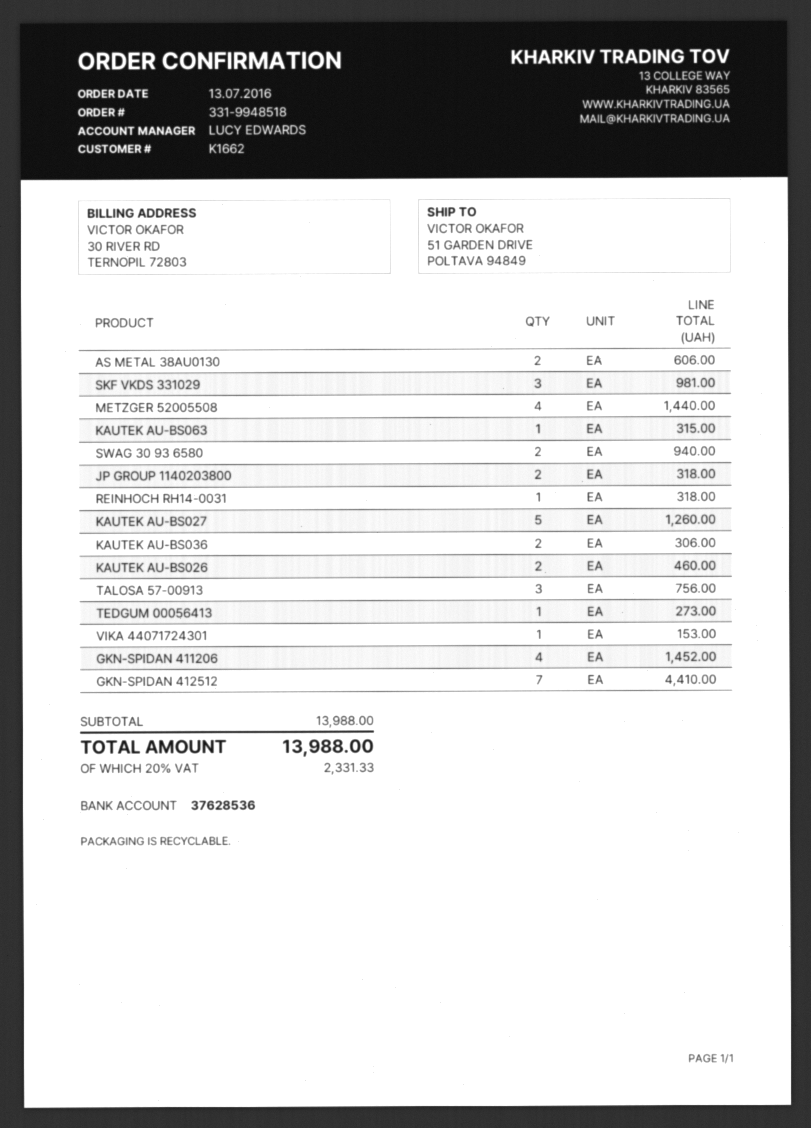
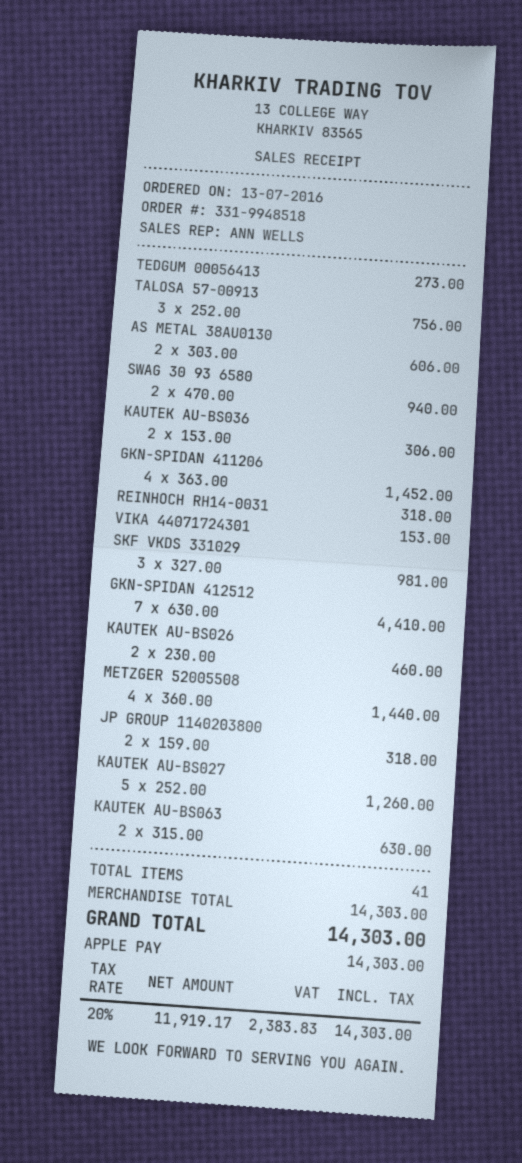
sales rep: LUCY EDWARDS -> ANN WELLS
KAUTEK AU-BS063: 1 for 315.00 -> 2 for 630.00
subtotal: 13988.00 -> 14303.00
tax: 20% = 2331.33 -> 20% = 2383.83
total: 13988.00 -> 14303.00

